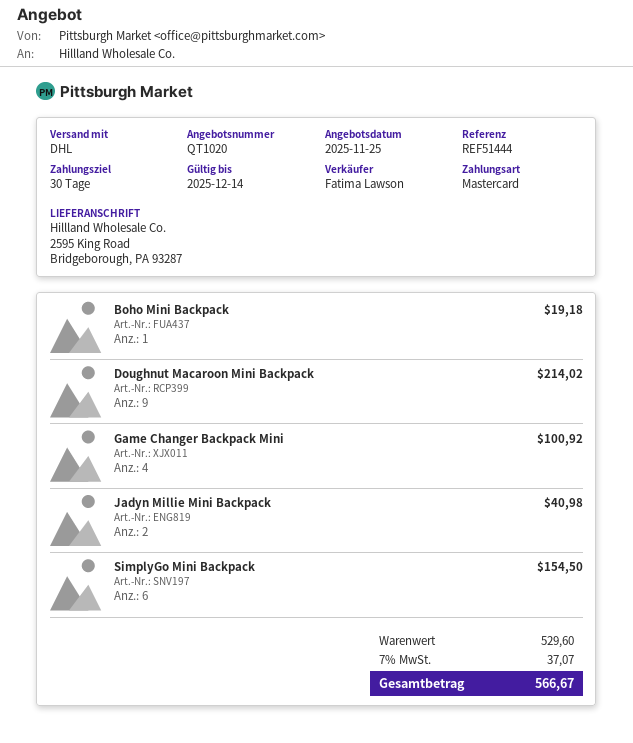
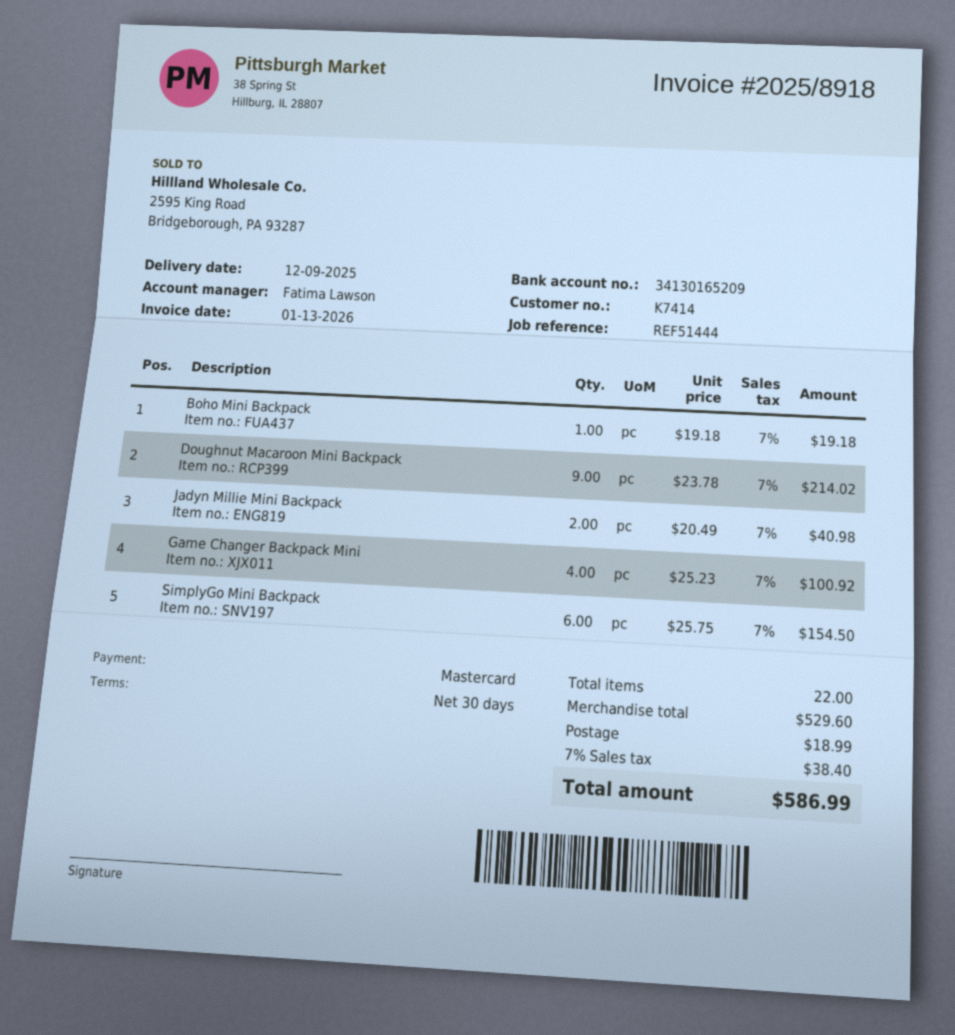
shipping: none -> 18.99
tax: 7% = 37.07 -> 7% = 38.40
total: 566.67 -> 586.99

